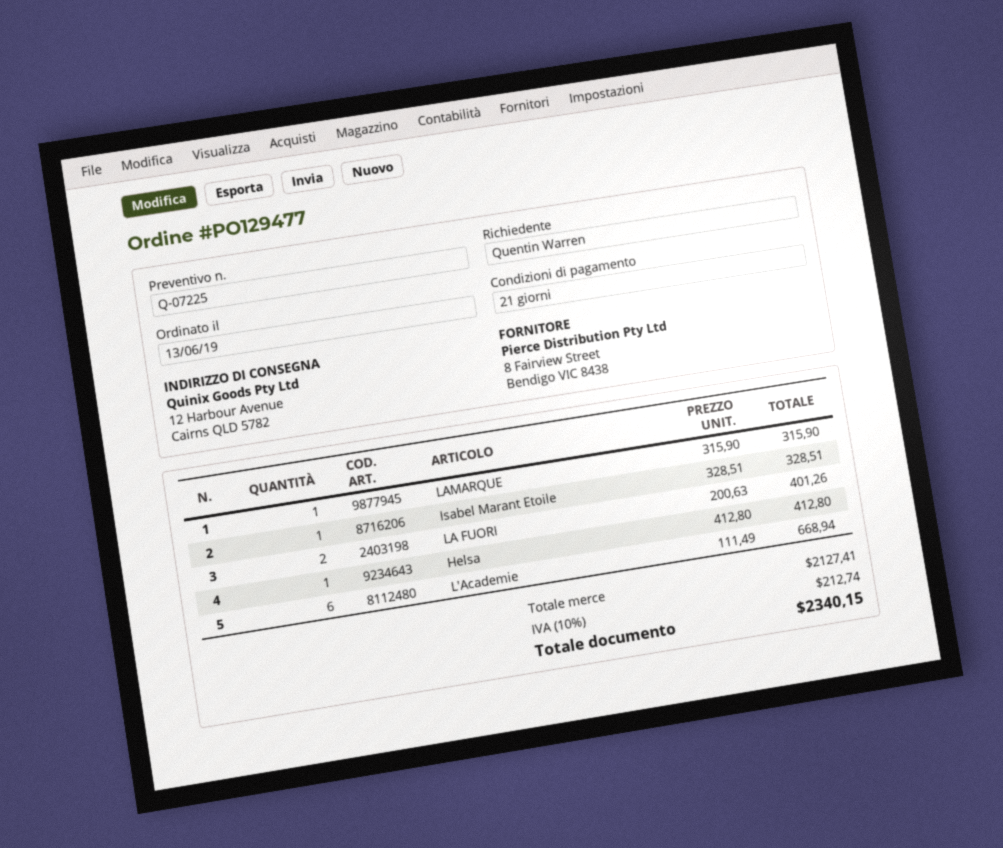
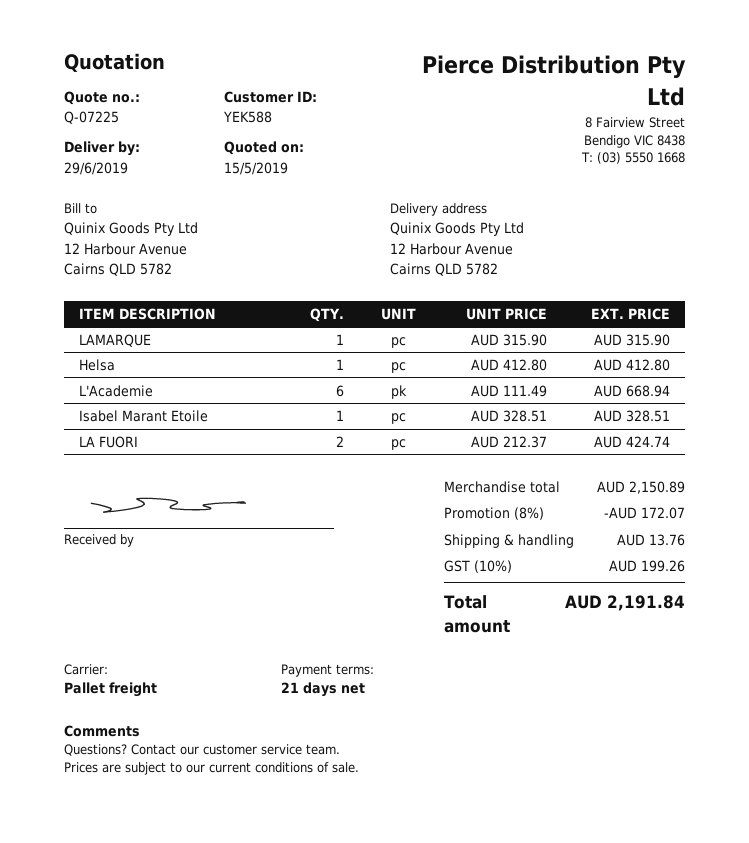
LA FUORI: 2 x 200.63 = 401.26 -> 2 x 212.37 = 424.74
subtotal: 2127.41 -> 2150.89
discount: none -> 8% = 172.07
shipping: none -> 13.76
tax: 10% = 212.74 -> 10% = 199.26
total: 2340.15 -> 2191.84

